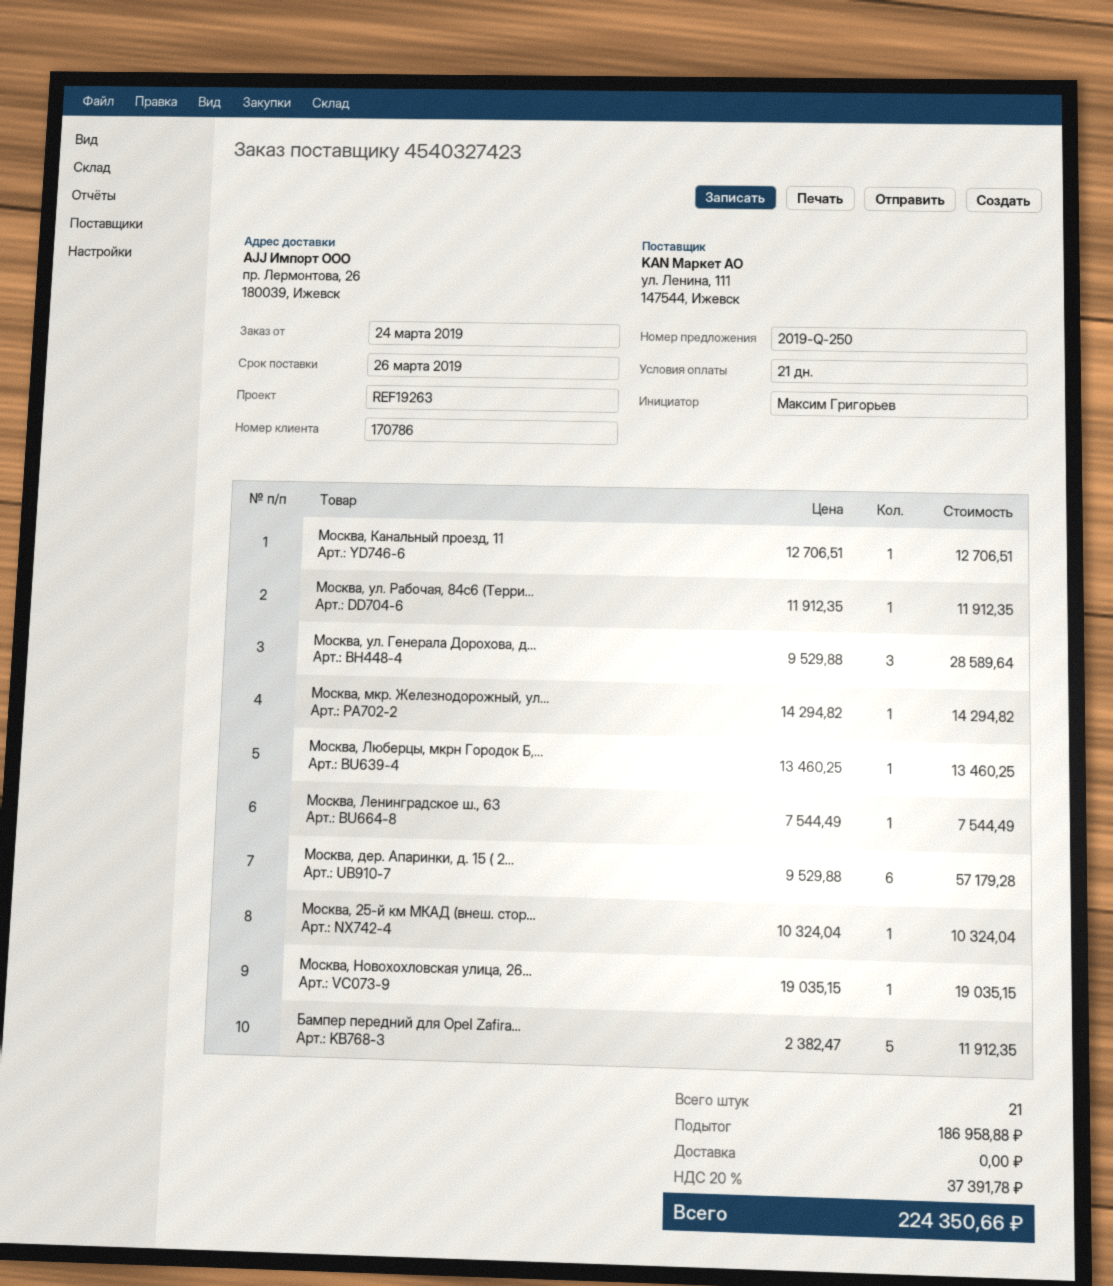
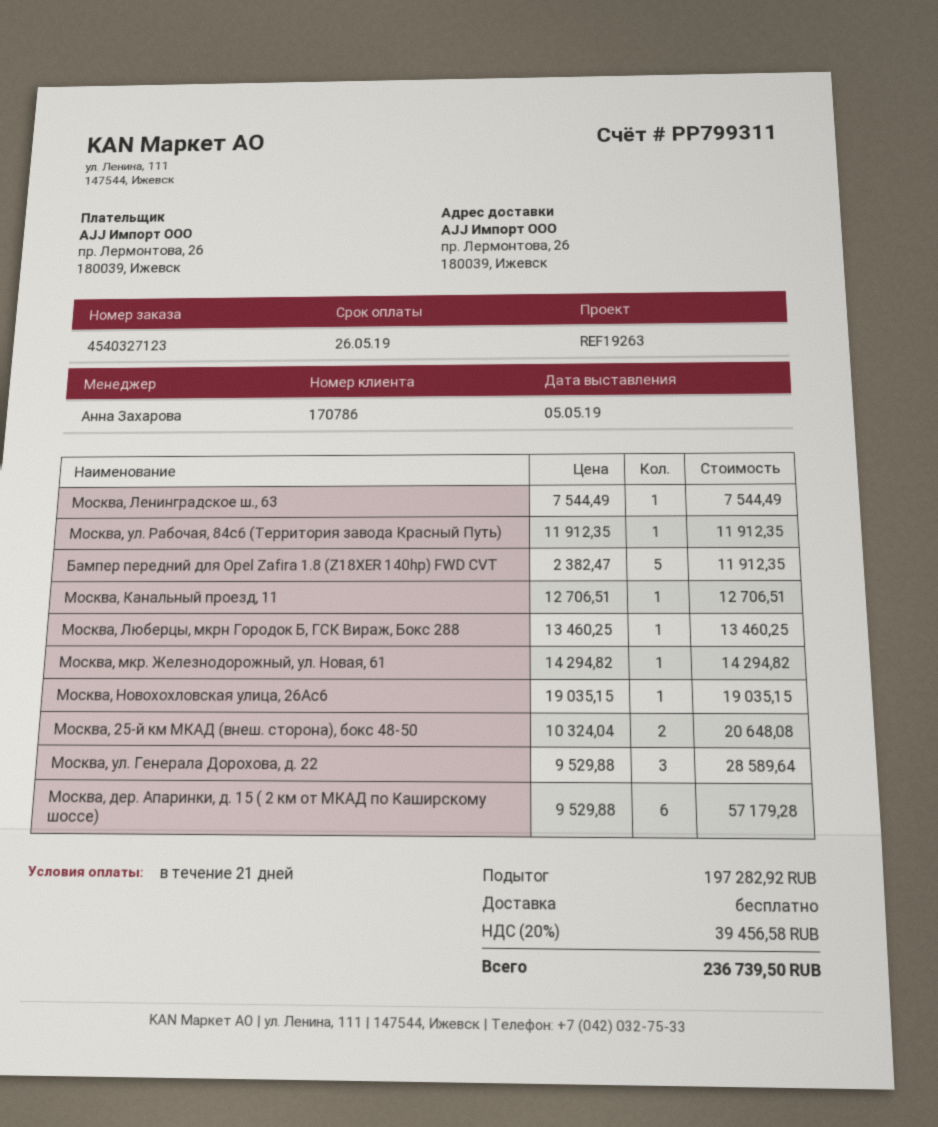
order number: 4540327423 -> 4540327123
Москва, 25-й км МКАД (внеш. стор...: 1 x 10324.04 = 10324.04 -> 2 x 10324.04 = 20648.08
subtotal: 186958.88 -> 197282.92
tax: 20% = 37391.78 -> 20% = 39456.58
total: 224350.66 -> 236739.50

